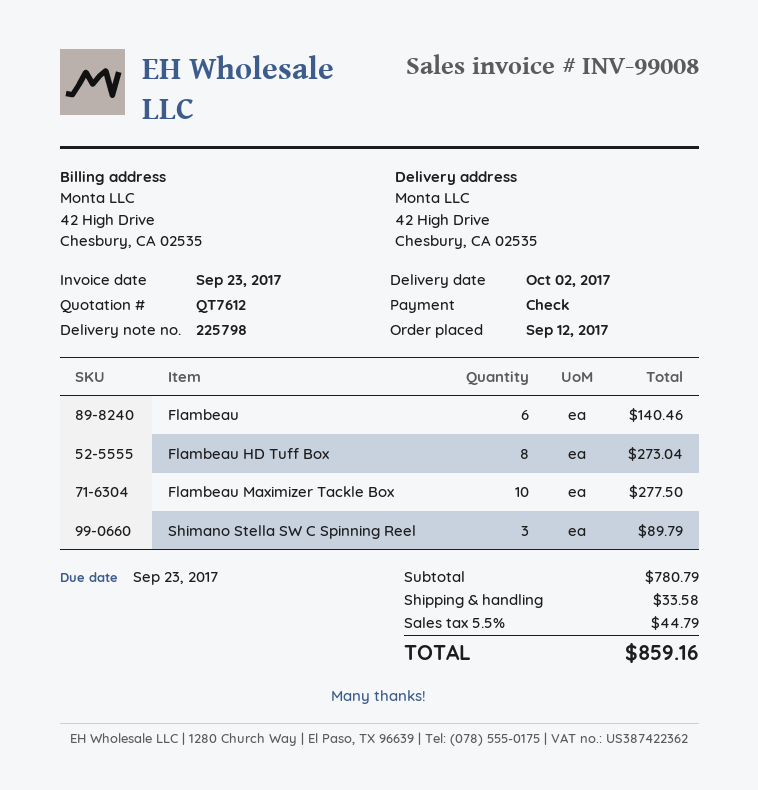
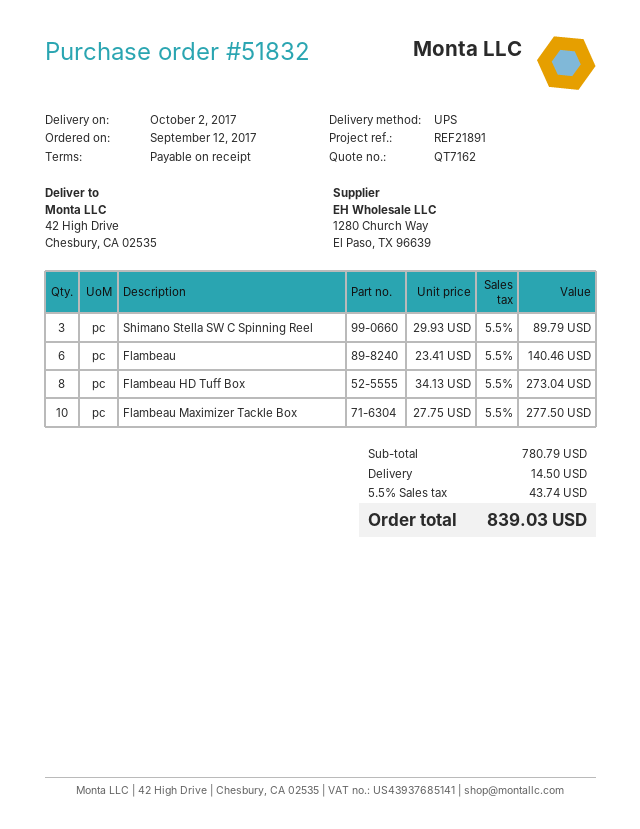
quote number: QT7612 -> QT7162
shipping: 33.58 -> 14.50
tax: 5.5% = 44.79 -> 5.5% = 43.74
total: 859.16 -> 839.03

